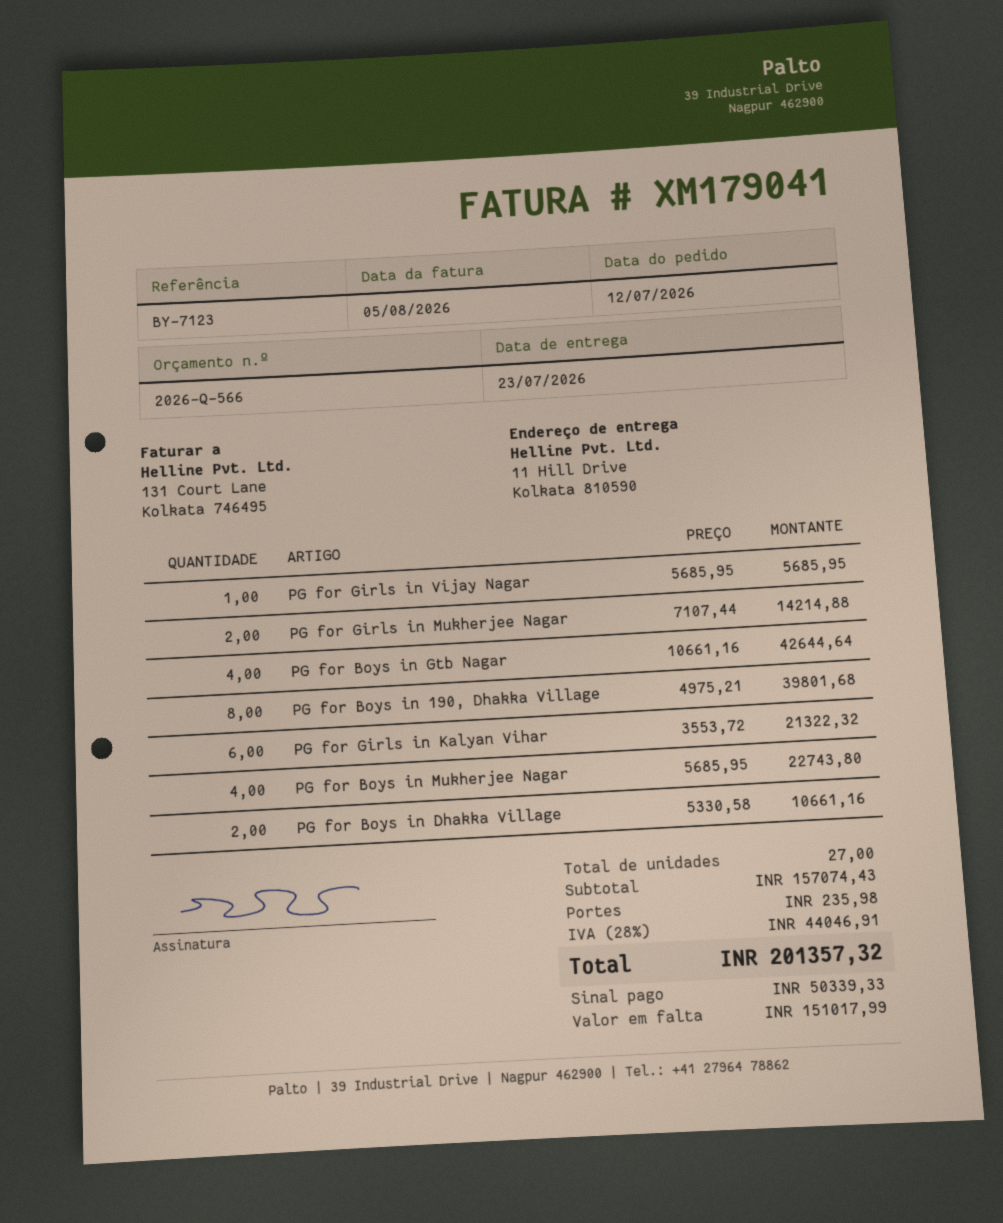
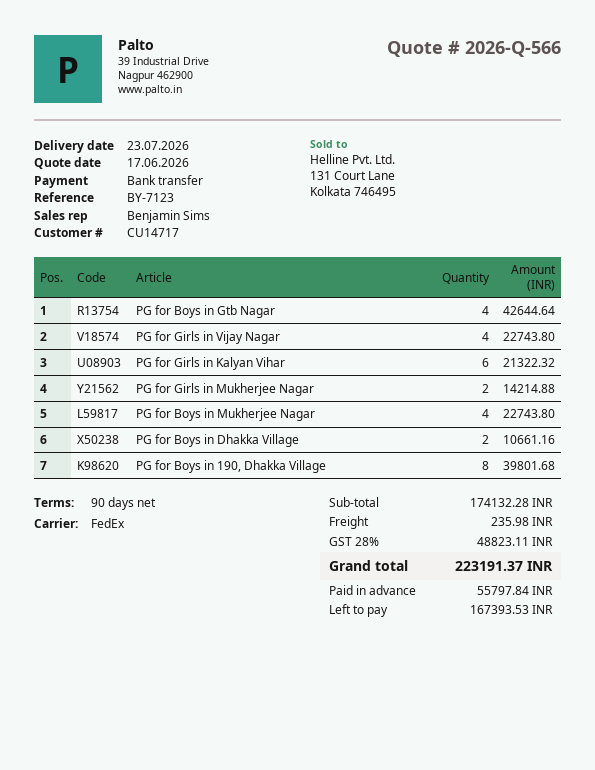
PG for Girls in Vijay Nagar: 1 for 5685.95 -> 4 for 22743.80
subtotal: 157074.43 -> 174132.28
tax: 28% = 44046.91 -> 28% = 48823.11
total: 201357.32 -> 223191.37
deposit: 50339.33 -> 55797.84
balance: 151017.99 -> 167393.53

